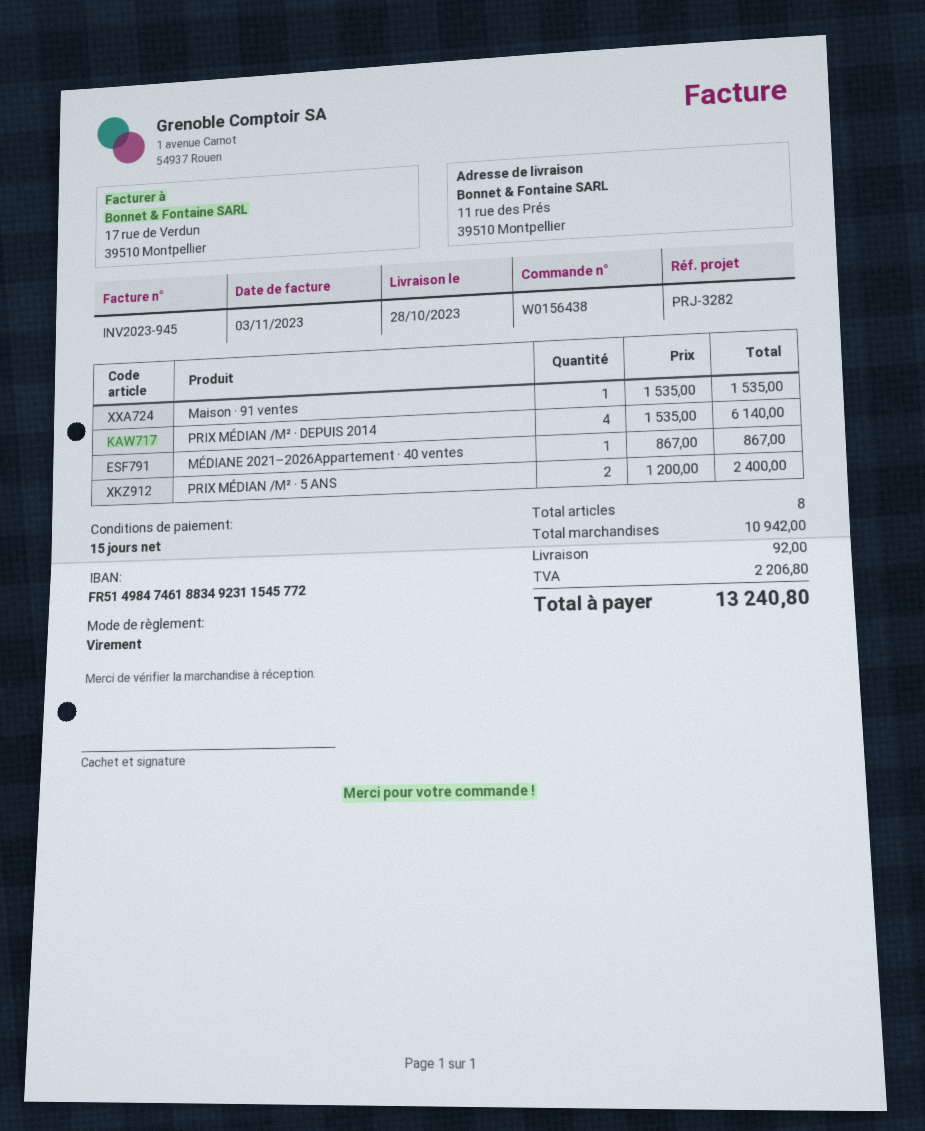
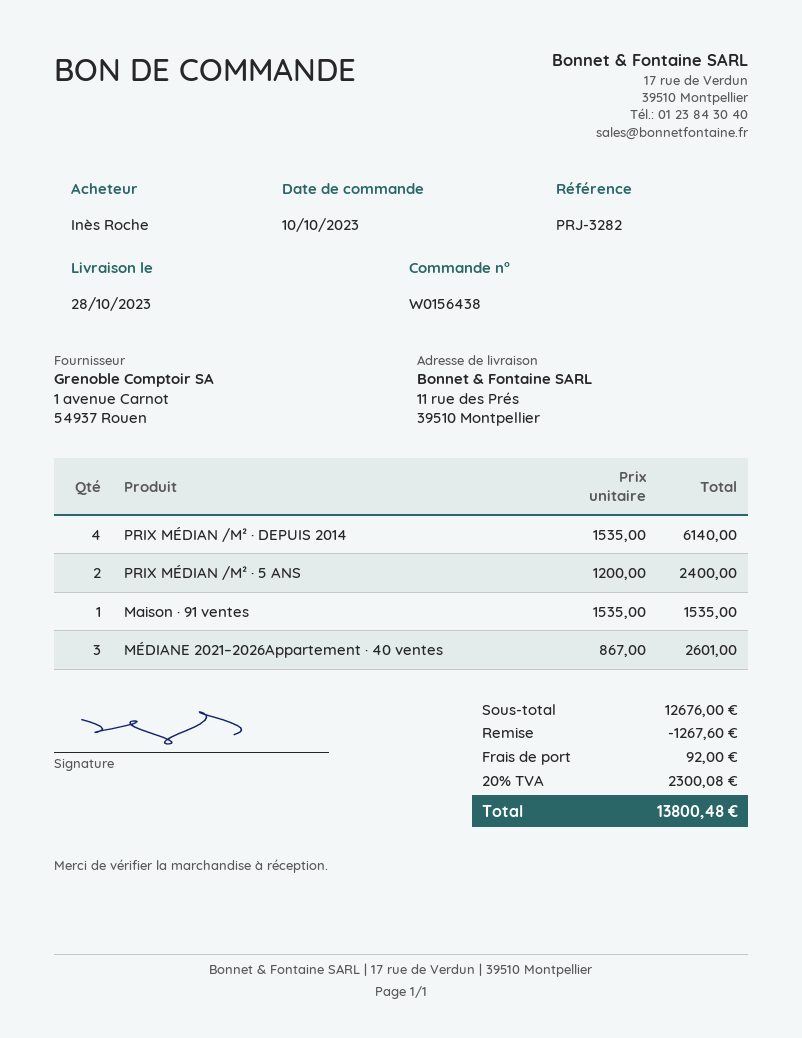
MÉDIANE 2021–2026Appartement · 40 ventes: 1 x 867.00 = 867.00 -> 3 x 867.00 = 2601.00
subtotal: 10942.00 -> 12676.00
discount: none -> 1267.60
tax: 2206.80 -> 2300.08
total: 13240.80 -> 13800.48

